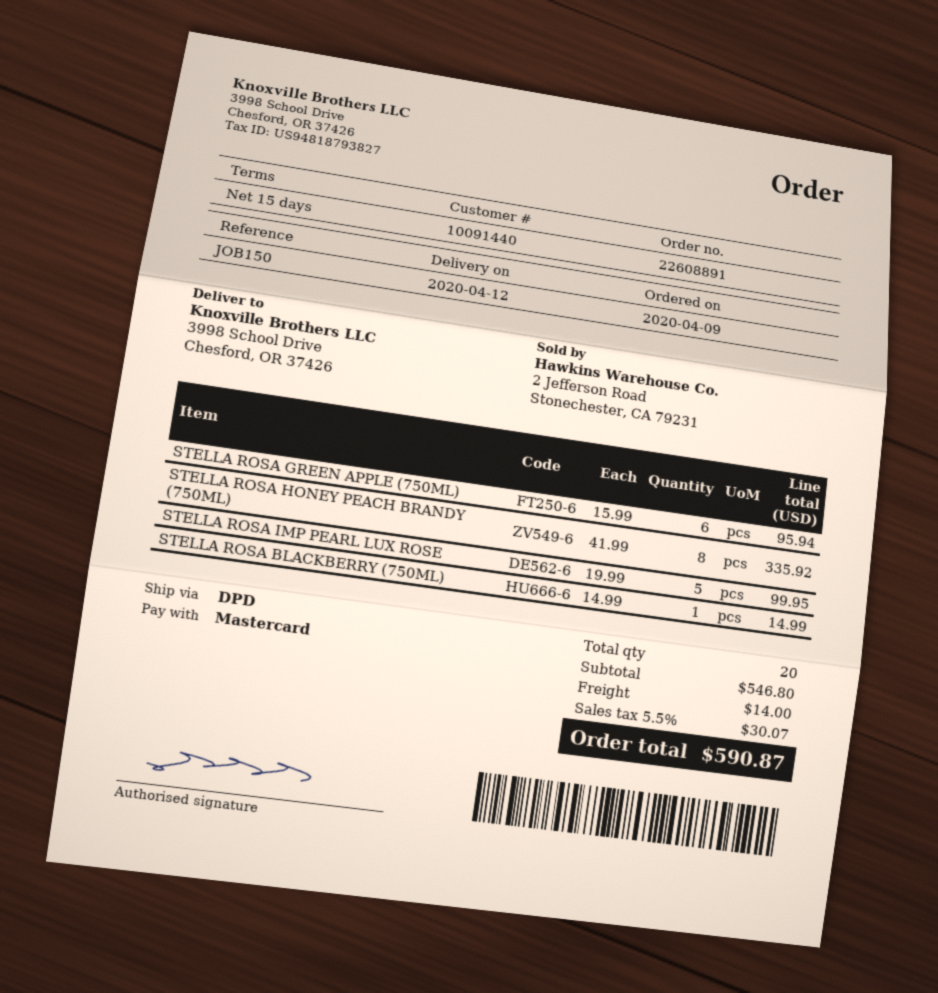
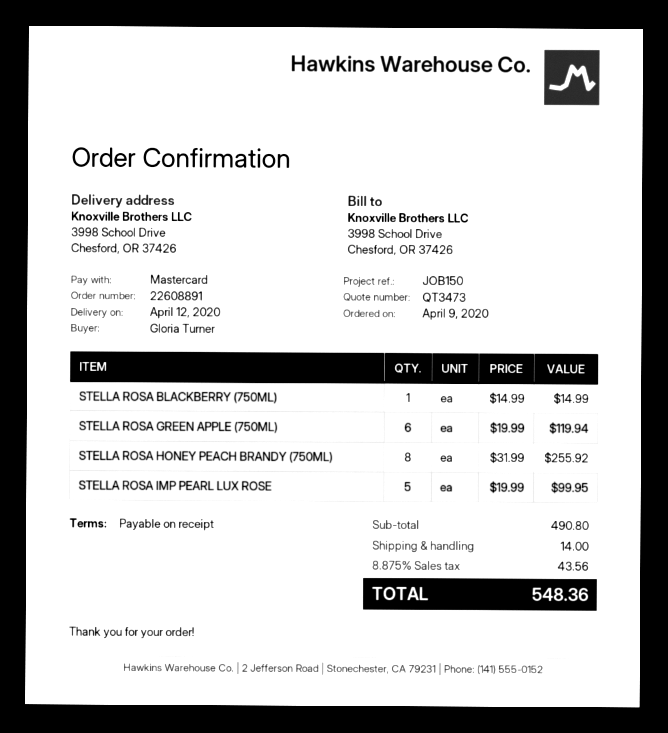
payment terms: 15 days -> on receipt
STELLA ROSA GREEN APPLE (750ML): 6 x 15.99 = 95.94 -> 6 x 19.99 = 119.94
STELLA ROSA HONEY PEACH BRANDY (750ML): 8 x 41.99 = 335.92 -> 8 x 31.99 = 255.92
subtotal: 546.80 -> 490.80
tax: 5.5% = 30.07 -> 8.875% = 43.56
total: 590.87 -> 548.36

